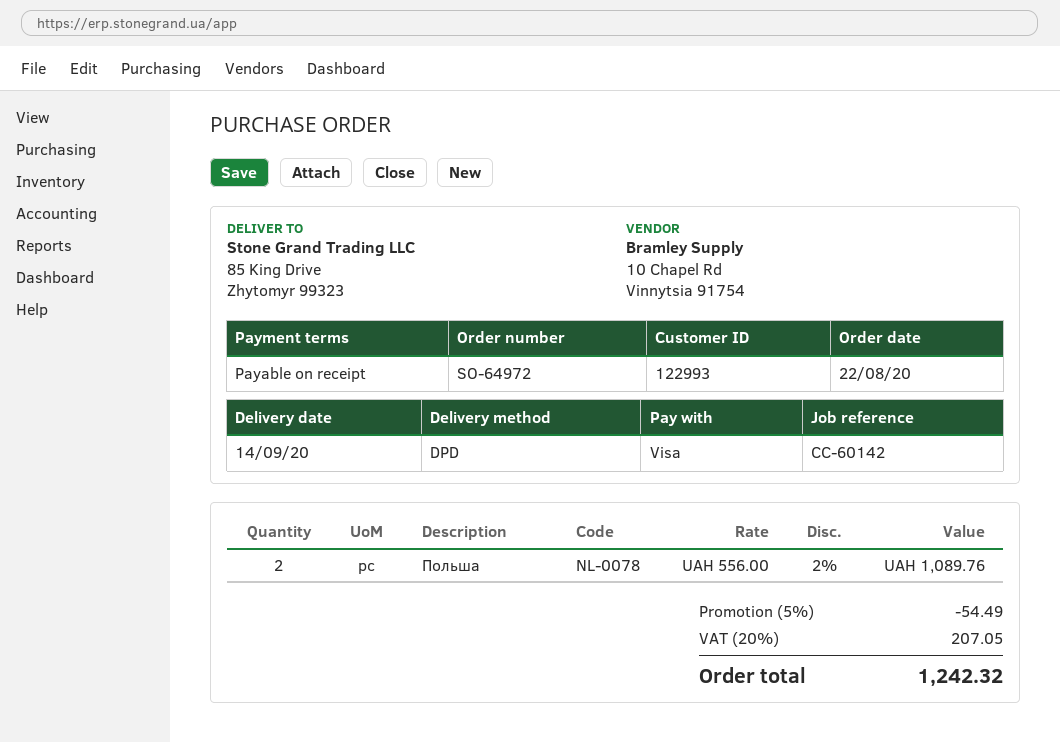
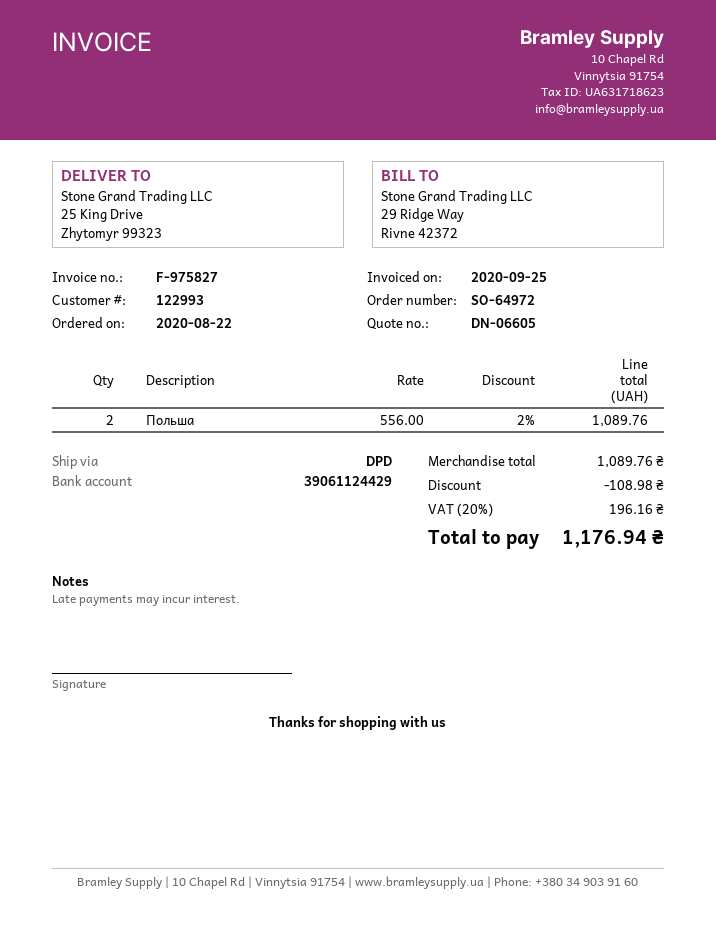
ship to: 85 King Drive, Zhytomyr 99323 -> 25 King Drive, Zhytomyr 99323
discount: 54.49 -> 108.98
tax: 20% = 207.05 -> 20% = 196.16
total: 1242.32 -> 1176.94

